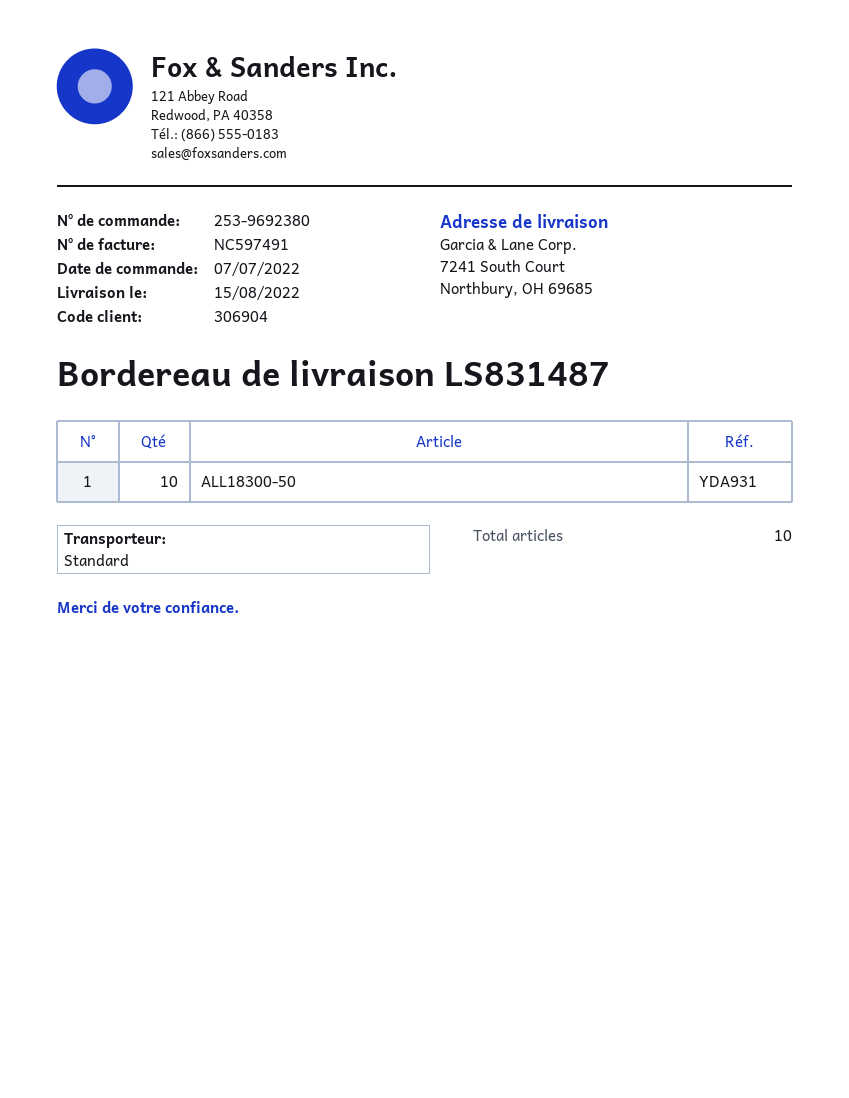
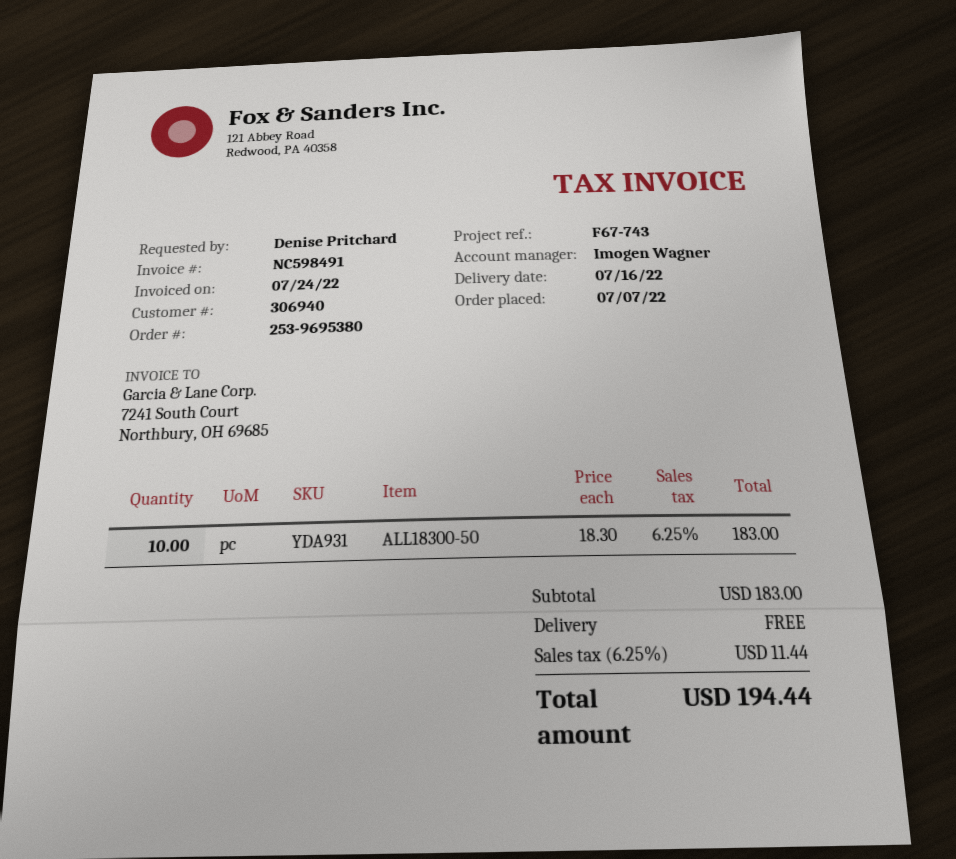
order number: 253-9692380 -> 253-9695380
delivery date: 2022-08-15 -> 2022-07-16
invoice number: NC597491 -> NC598491
customer number: 306904 -> 306940

